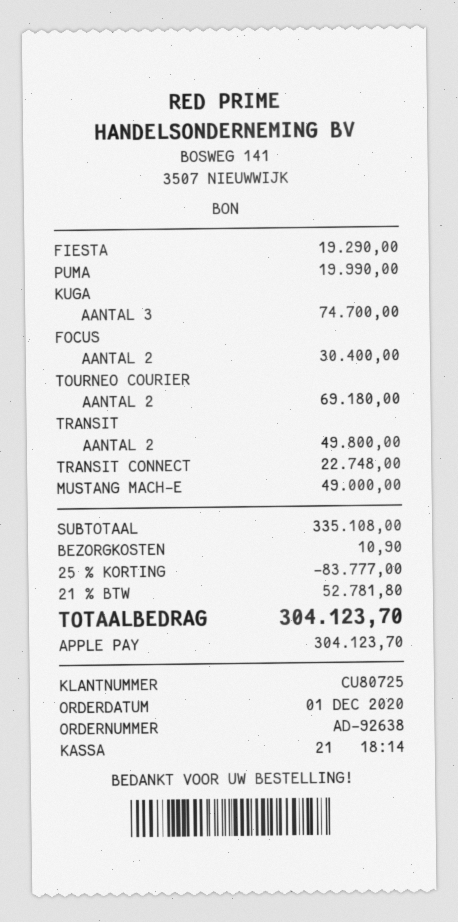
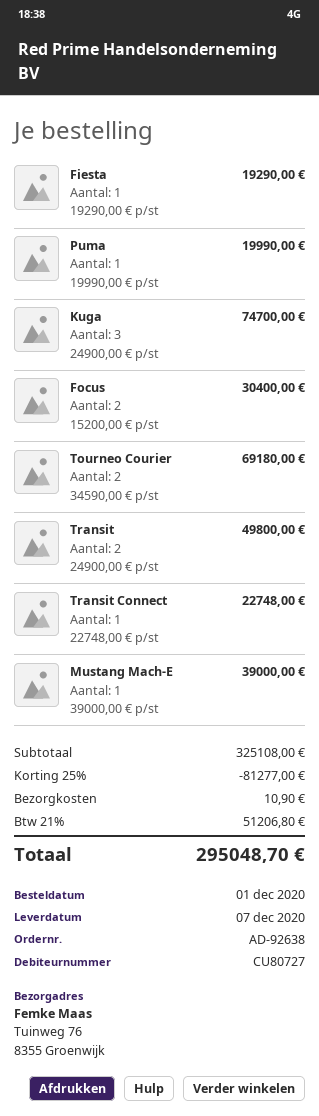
customer number: CU80725 -> CU80727
MUSTANG MACH-E: 1 for 49000.00 -> 1 for 39000.00
subtotal: 335108.00 -> 325108.00
discount: 25% = 83777.00 -> 25% = 81277.00
tax: 21% = 52781.80 -> 21% = 51206.80
total: 304123.70 -> 295048.70

